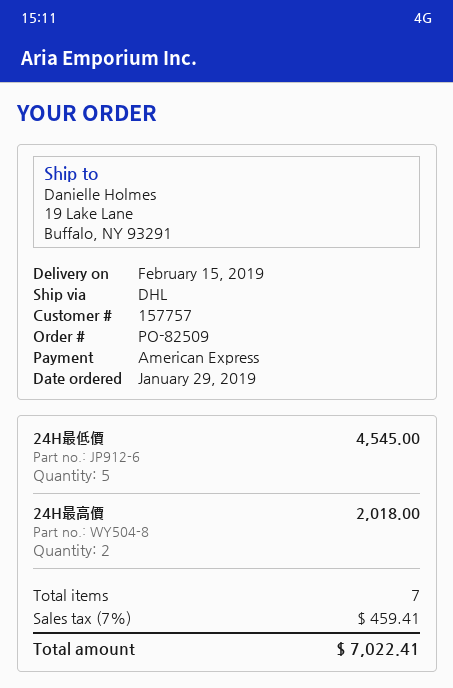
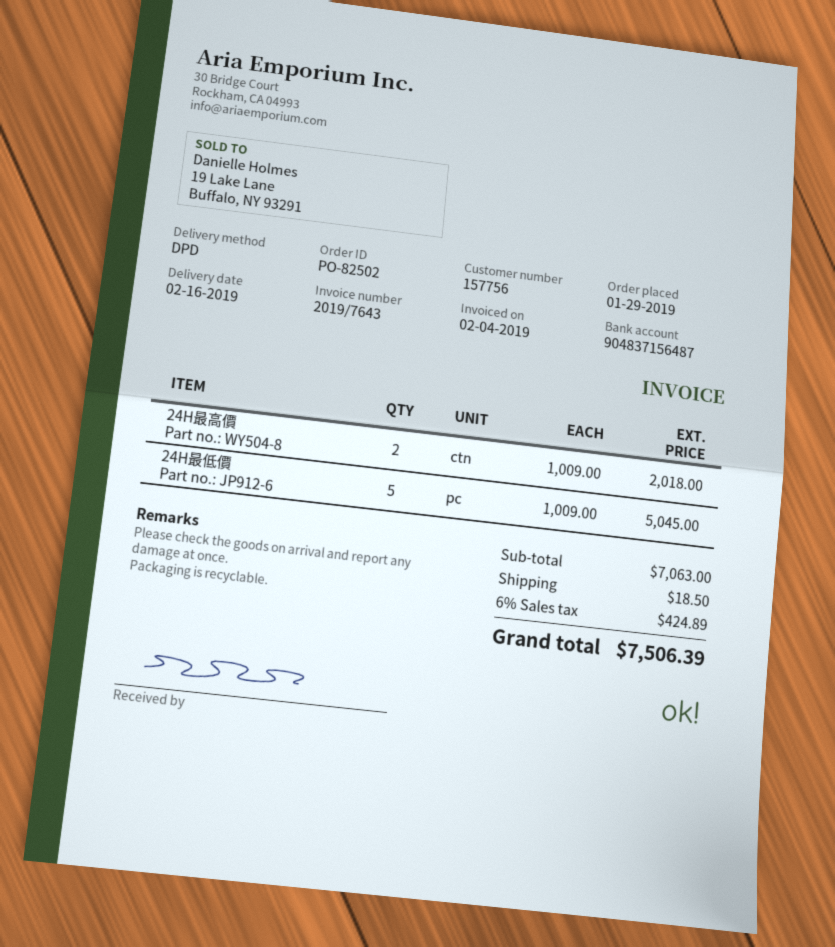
order number: PO-82509 -> PO-82502
delivery date: 2019-02-15 -> 2019-02-16
customer number: 157757 -> 157756
shipping method: DHL -> DPD
24H最低價: 5 for 4545.00 -> 5 for 5045.00
shipping: none -> 18.50
tax: 7% = 459.41 -> 6% = 424.89
total: 7022.41 -> 7506.39

